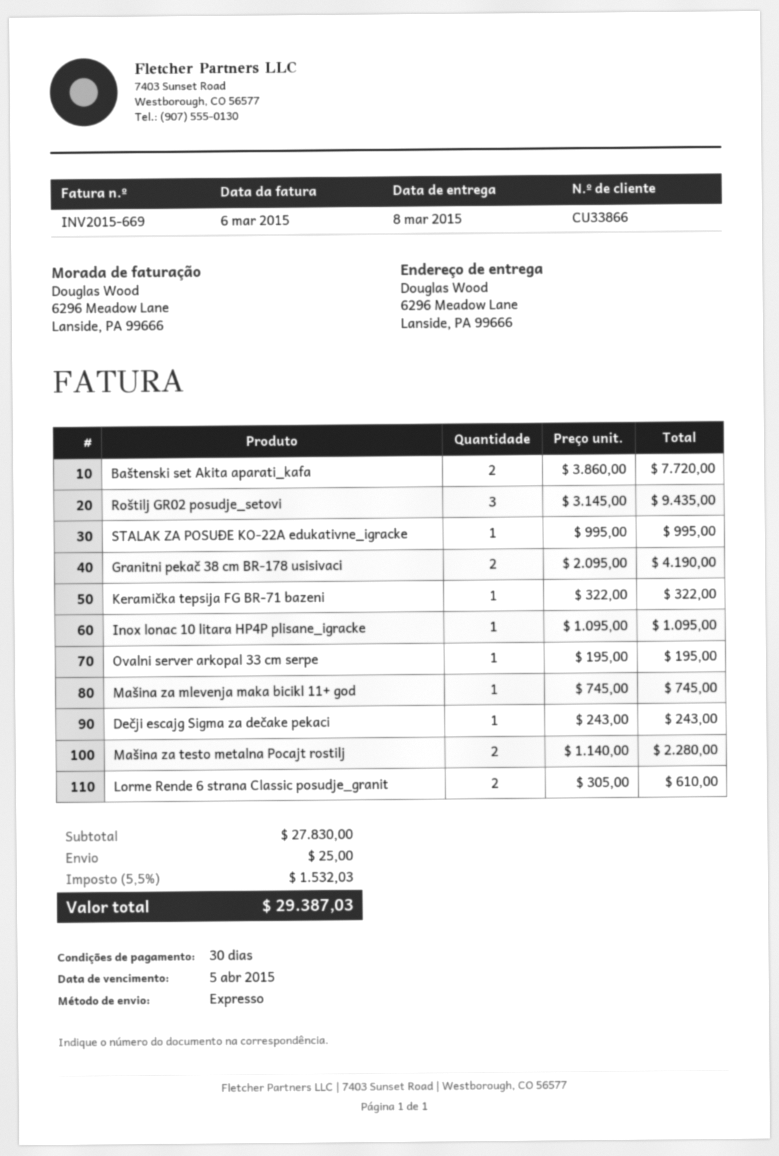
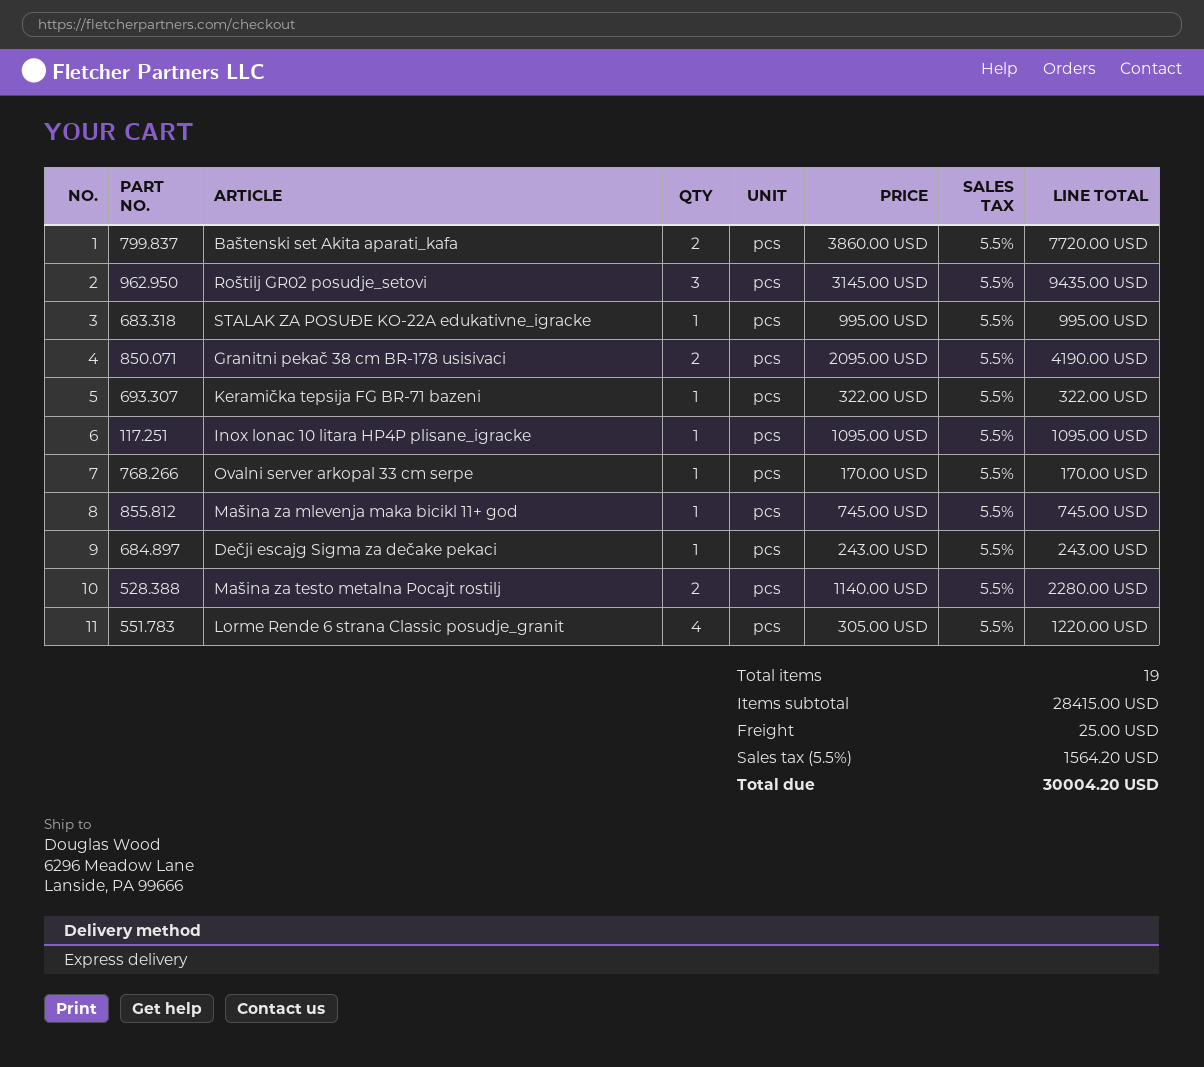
Ovalni server arkopal 33 cm serpe: 1 x 195.00 = 195.00 -> 1 x 170.00 = 170.00
Lorme Rende 6 strana Classic posudje_granit: 2 x 305.00 = 610.00 -> 4 x 305.00 = 1220.00
subtotal: 27830.00 -> 28415.00
tax: 5.5% = 1532.03 -> 5.5% = 1564.20
total: 29387.03 -> 30004.20

